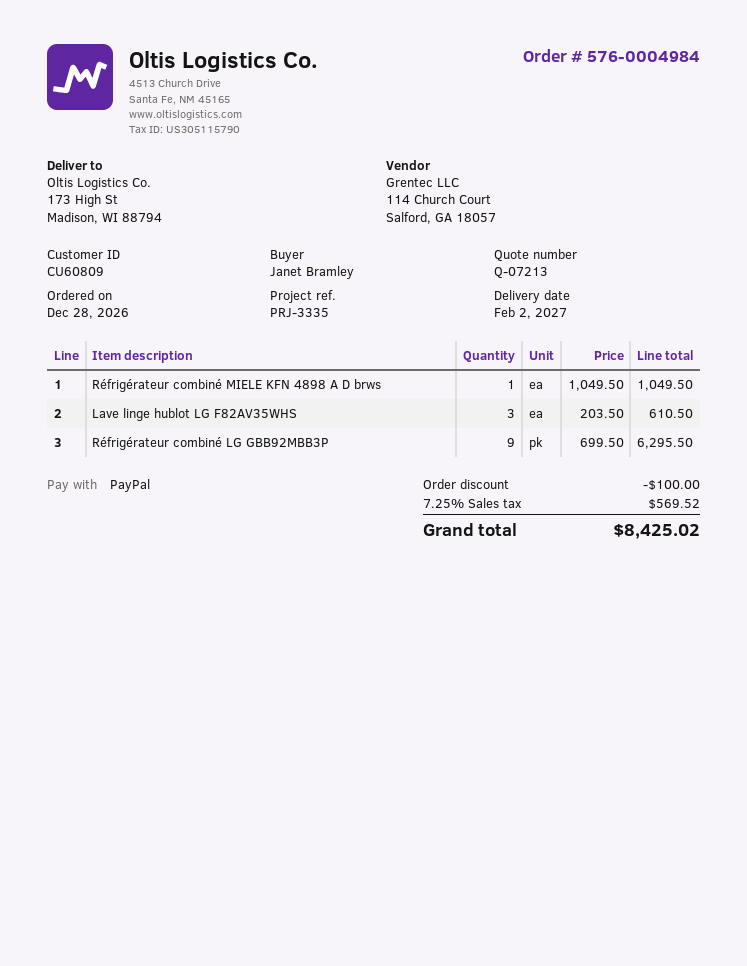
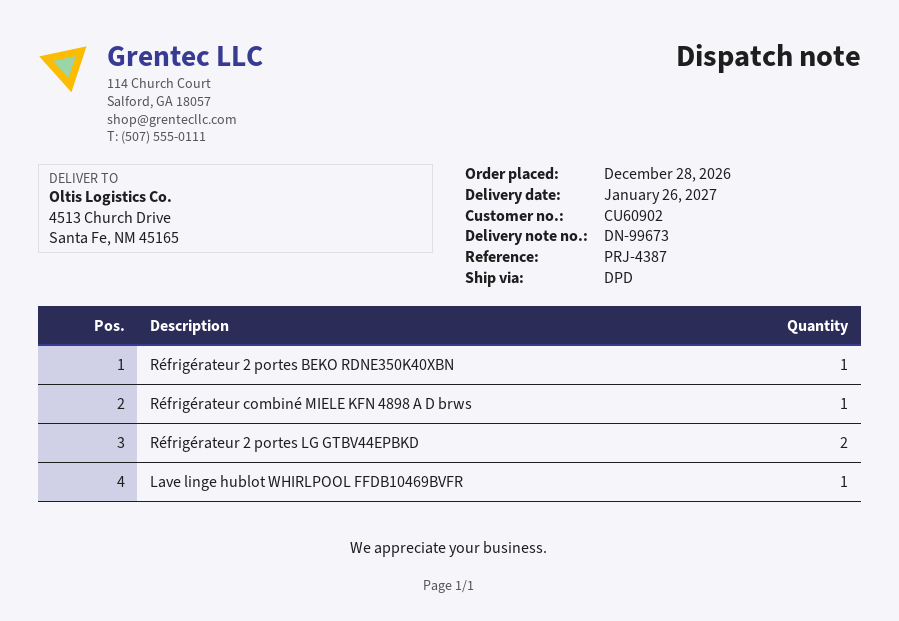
delivery date: 2027-02-02 -> 2027-01-26
customer number: CU60809 -> CU60902
reference: PRJ-3335 -> PRJ-4387
ship to: 173 High St, Madison, WI 88794 -> 4513 Church Drive, Santa Fe, NM 45165
Lave linge hublot LG F82AV35WHS: 3 -> none
Réfrigérateur combiné LG GBB92MBB3P: 9 -> none
Réfrigérateur 2 portes BEKO RDNE350K40XBN: none -> 1
Réfrigérateur 2 portes LG GTBV44EPBKD: none -> 2
Lave linge hublot WHIRLPOOL FFDB10469BVFR: none -> 1

